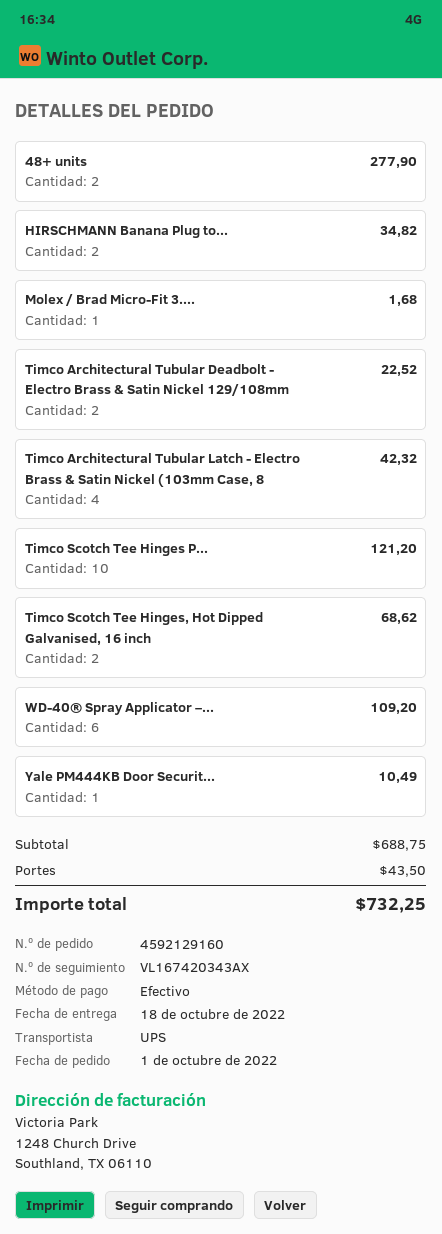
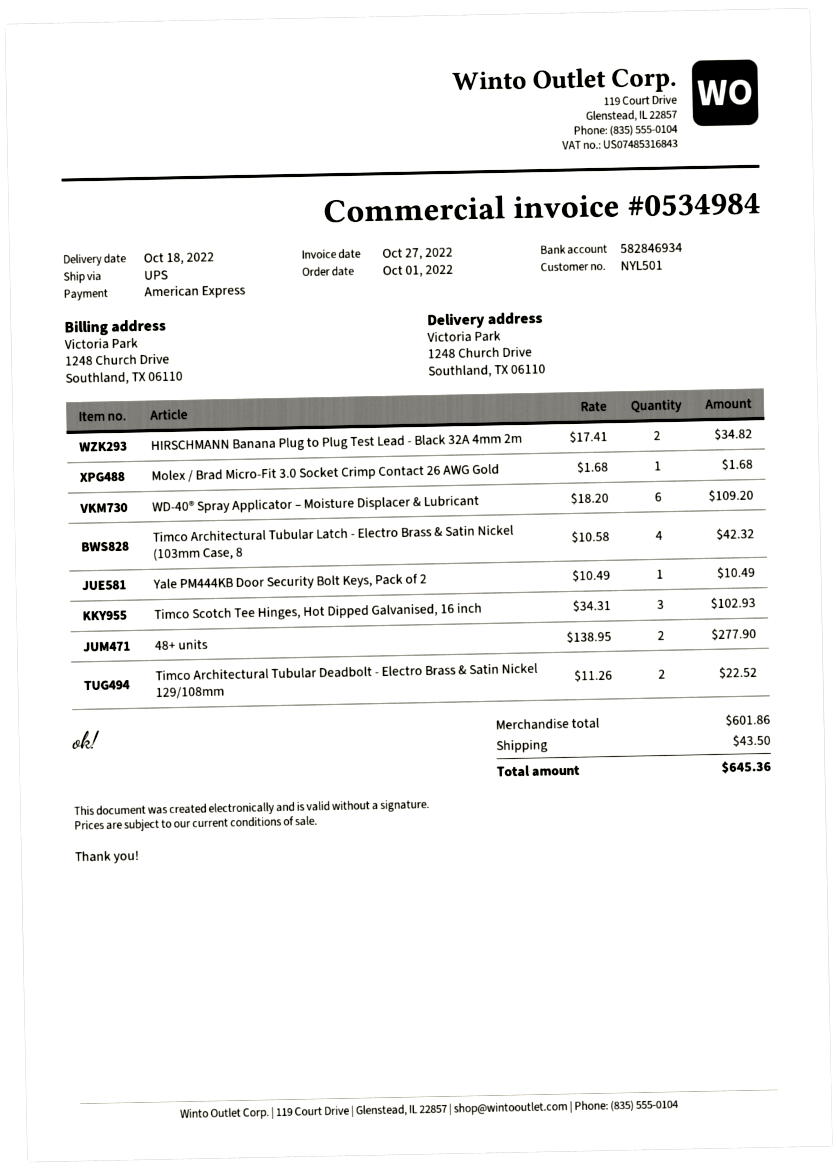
payment method: cash -> American Express
Timco Scotch Tee Hinges P...: 10 for 121.20 -> none
Timco Scotch Tee Hinges, Hot Dipped Galvanised, 16 inch: 2 for 68.62 -> 3 for 102.93
subtotal: 688.75 -> 601.86
total: 732.25 -> 645.36

